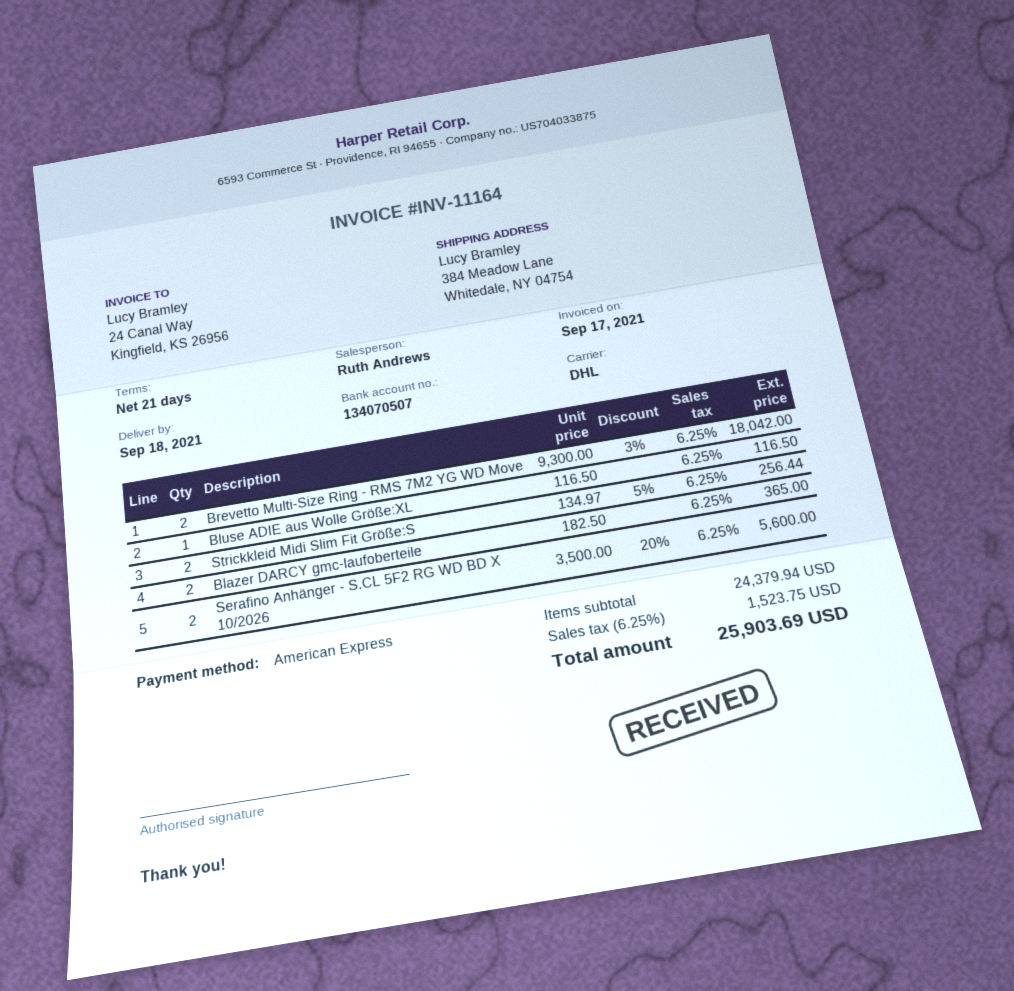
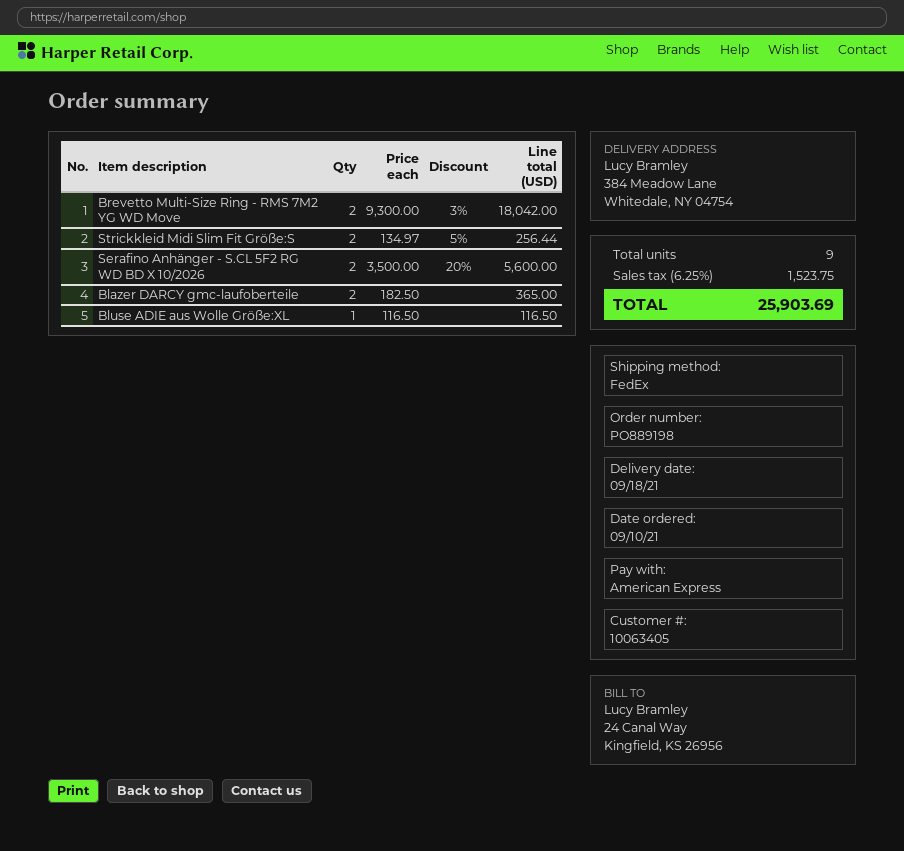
shipping method: DHL -> FedEx

